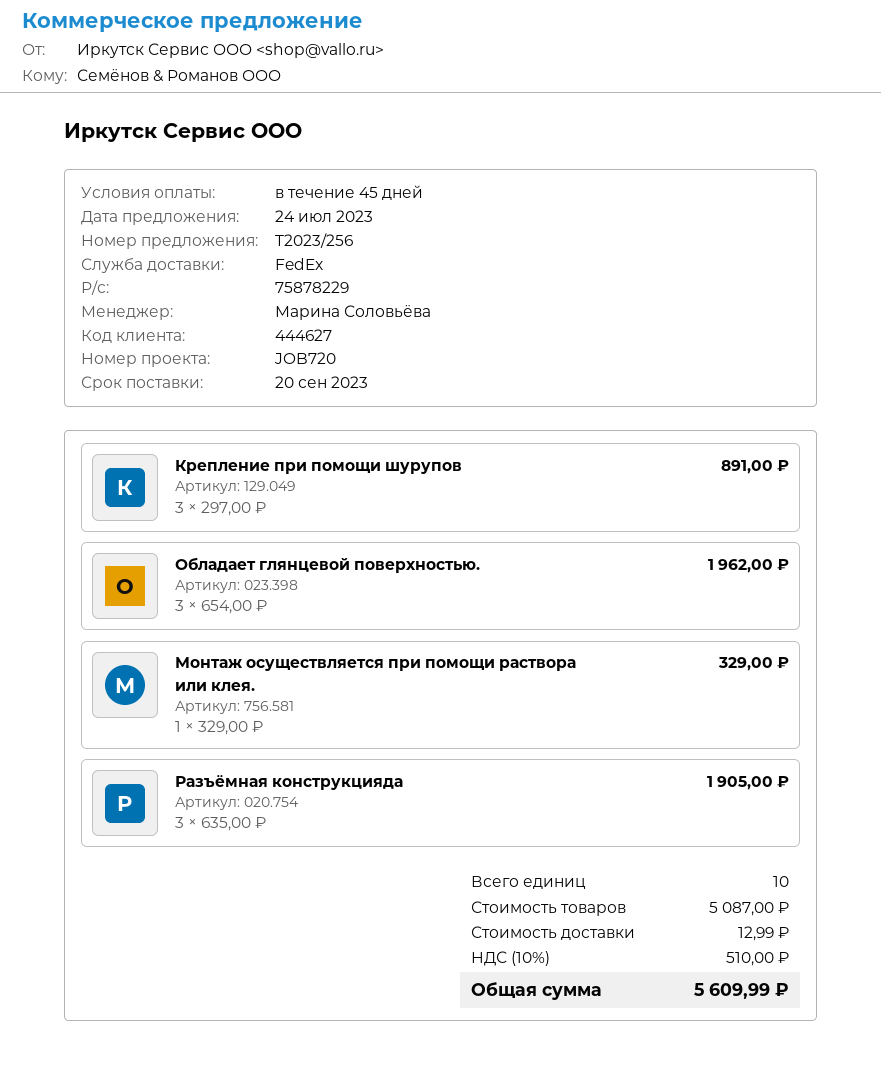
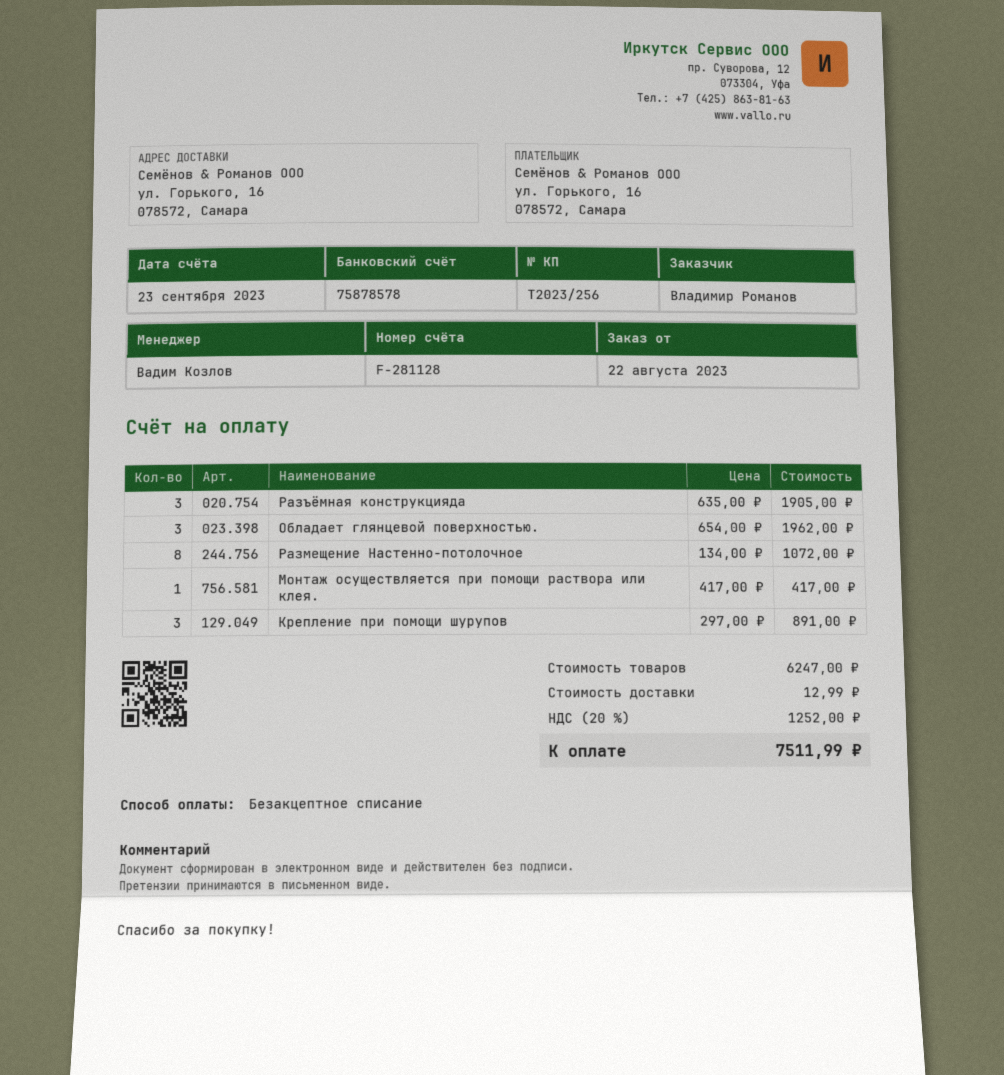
sales rep: Марина Соловьёва -> Вадим Козлов
bank account: 75878229 -> 75878578
Монтаж осуществляется при помощи раствора или клея.: 1 x 329.00 = 329.00 -> 1 x 417.00 = 417.00
Размещение Настенно-потолочное: none -> 8 x 134.00 = 1072.00
subtotal: 5087.00 -> 6247.00
tax: 10% = 510.00 -> 20% = 1252.00
total: 5609.99 -> 7511.99

